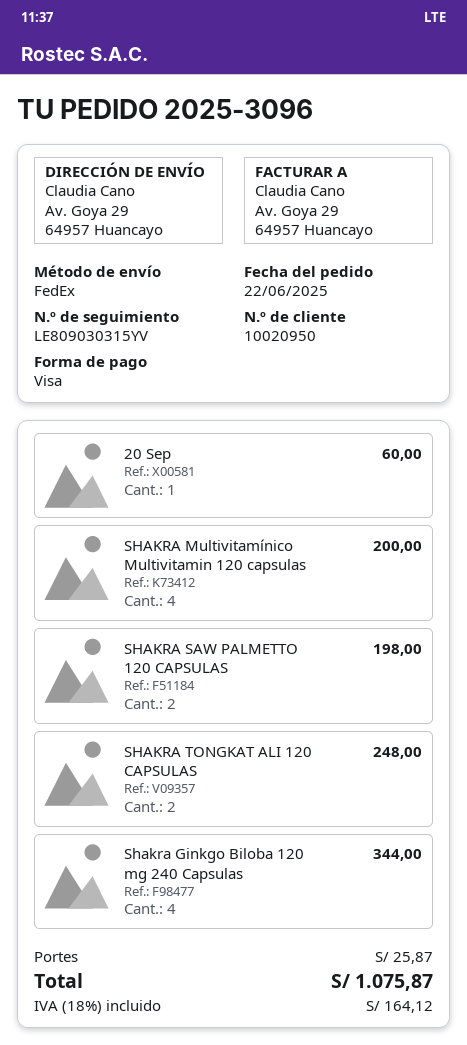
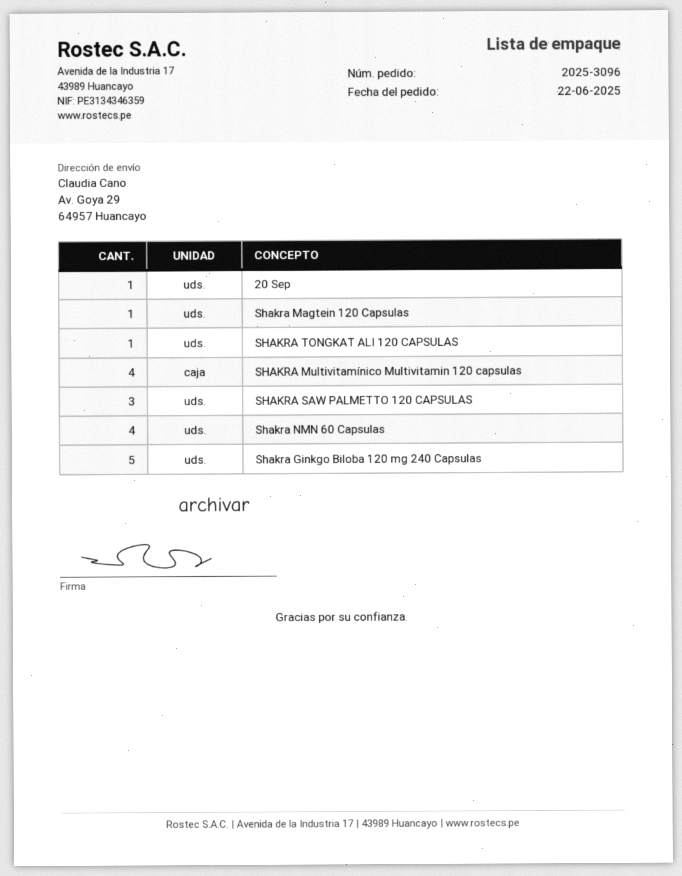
SHAKRA SAW PALMETTO 120 CAPSULAS: 2 -> 3
SHAKRA TONGKAT ALI 120 CAPSULAS: 2 -> 1
Shakra Ginkgo Biloba 120 mg 240 Capsulas: 4 -> 5
Shakra Magtein 120 Capsulas: none -> 1
Shakra NMN 60 Capsulas: none -> 4

